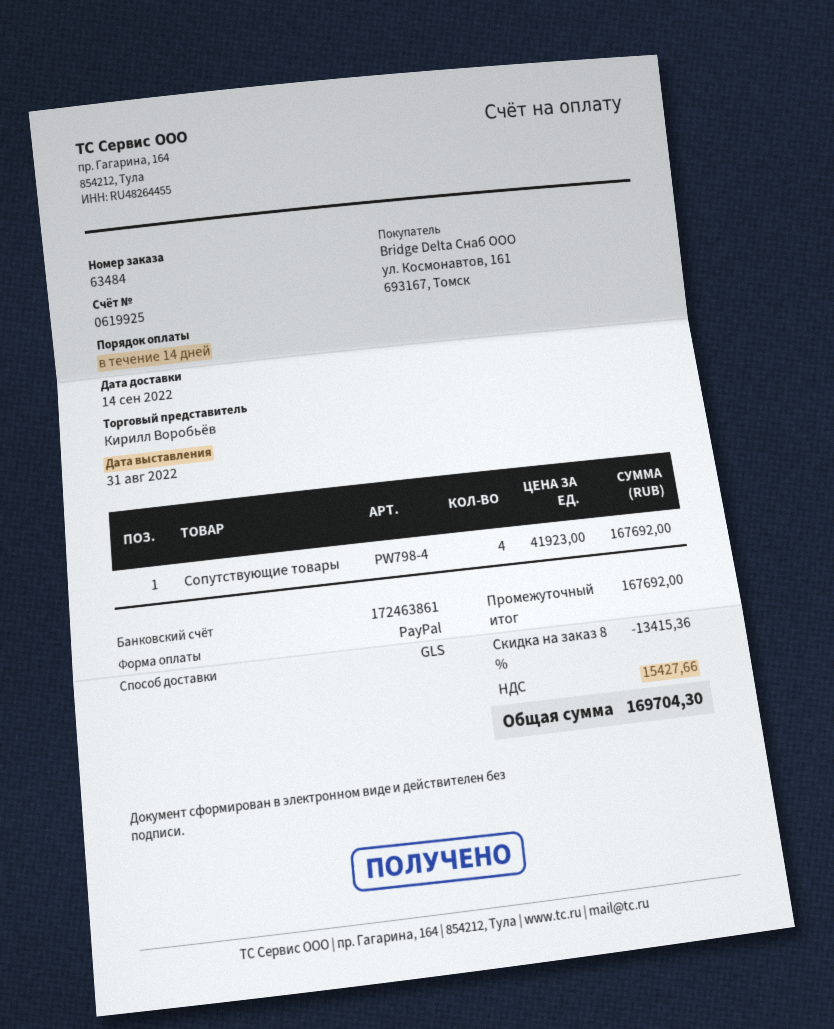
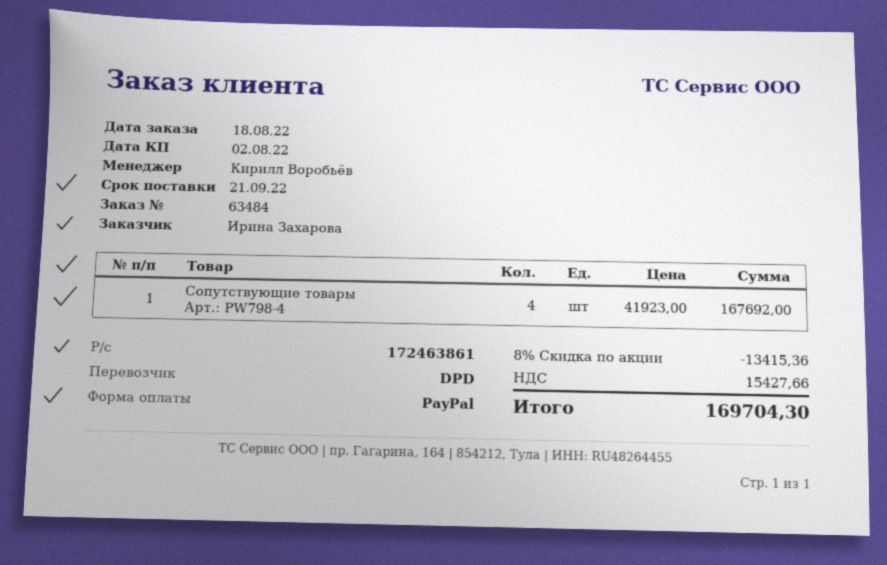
delivery date: 2022-09-14 -> 2022-09-21
shipping method: GLS -> DPD

